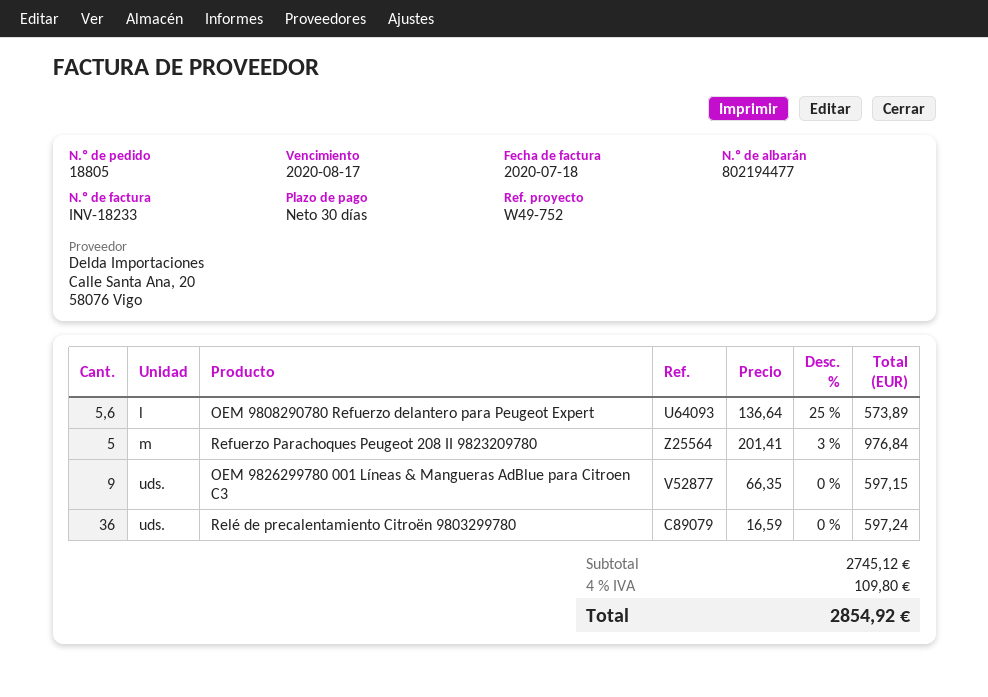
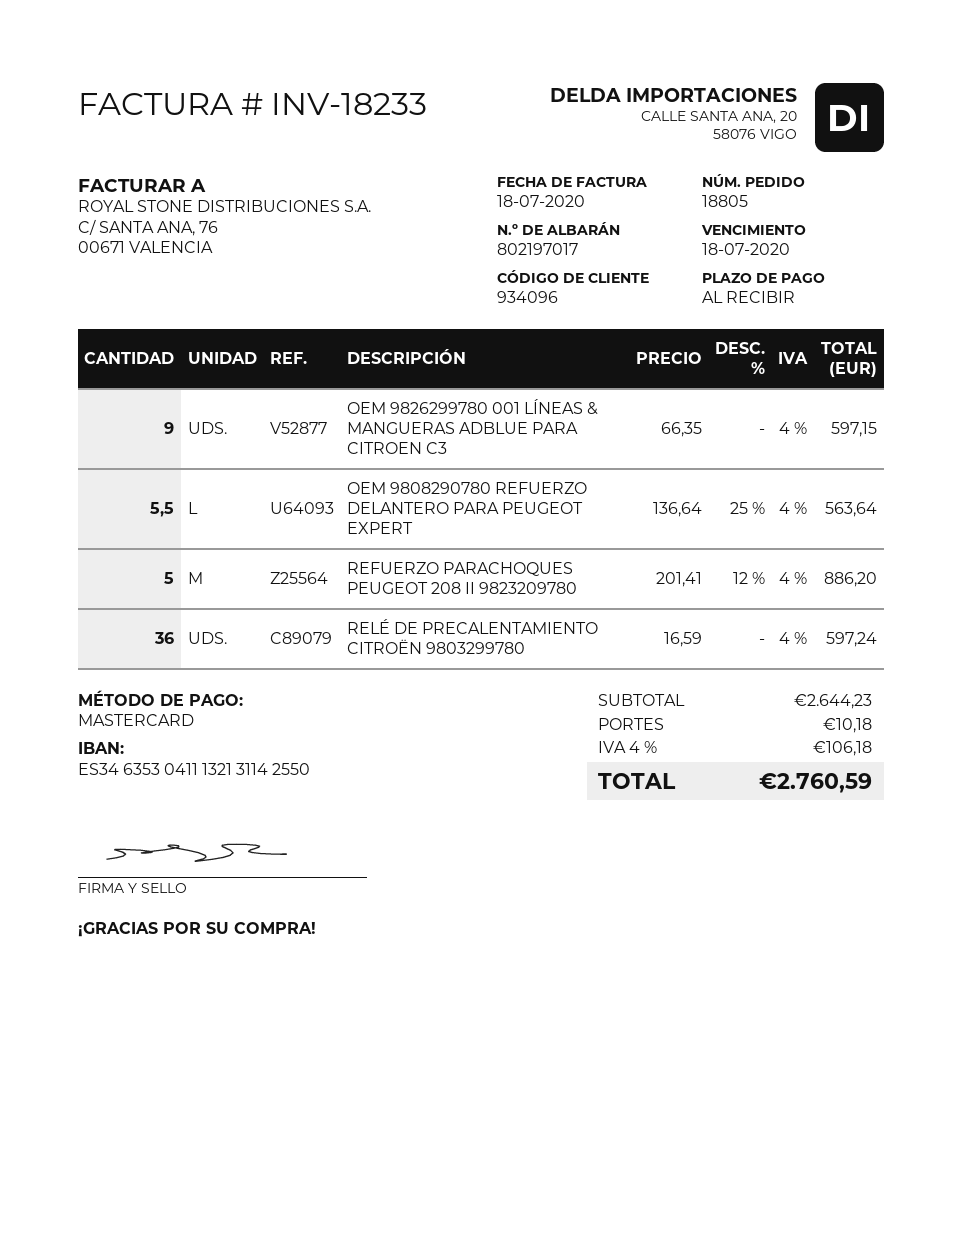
delivery note number: 802194477 -> 802197017
payment terms: 30 days -> on receipt
due date: 2020-08-17 -> 2020-07-18
OEM 9808290780 Refuerzo delantero para Peugeot Expert: 5.6 x 136.64 - 25% = 573.89 -> 5.5 x 136.64 - 25% = 563.64
Refuerzo Parachoques Peugeot 208 II 9823209780: 5 x 201.41 - 3% = 976.84 -> 5 x 201.41 - 12% = 886.20
subtotal: 2745.12 -> 2644.23
shipping: none -> 10.18
tax: 4% = 109.80 -> 4% = 106.18
total: 2854.92 -> 2760.59

